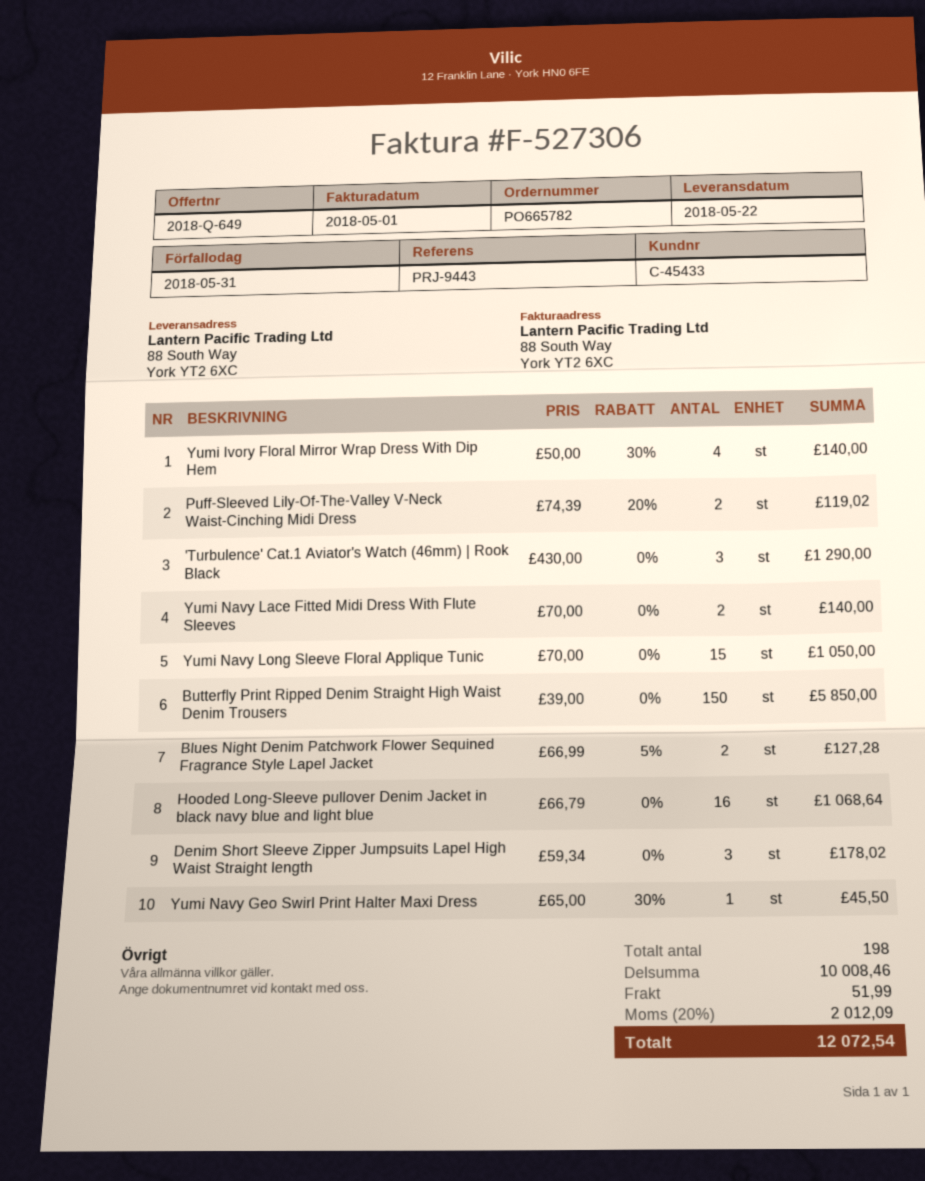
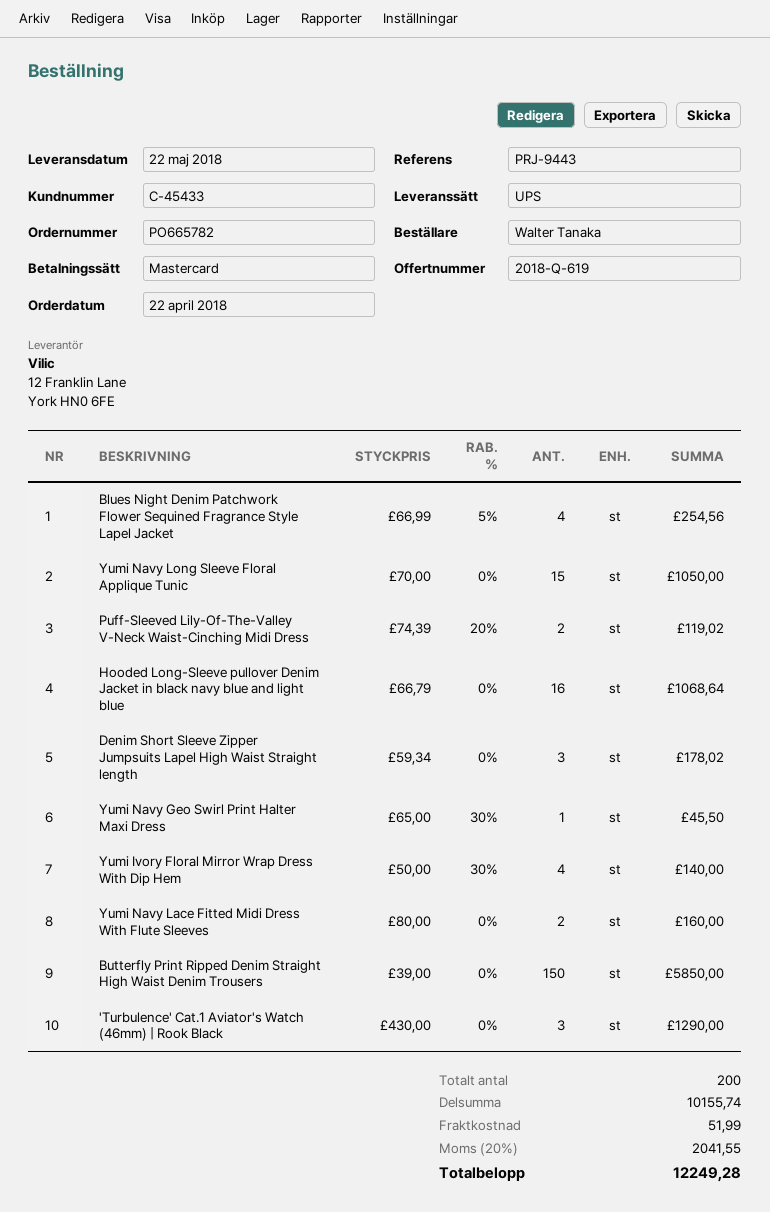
quote number: 2018-Q-649 -> 2018-Q-619
Yumi Navy Lace Fitted Midi Dress With Flute Sleeves: 2 x 70.00 = 140.00 -> 2 x 80.00 = 160.00
Blues Night Denim Patchwork Flower Sequined Fragrance Style Lapel Jacket: 2 x 66.99 - 5% = 127.28 -> 4 x 66.99 - 5% = 254.56
total quantity: 198 -> 200
subtotal: 10008.46 -> 10155.74
tax: 20% = 2012.09 -> 20% = 2041.55
total: 12072.54 -> 12249.28

